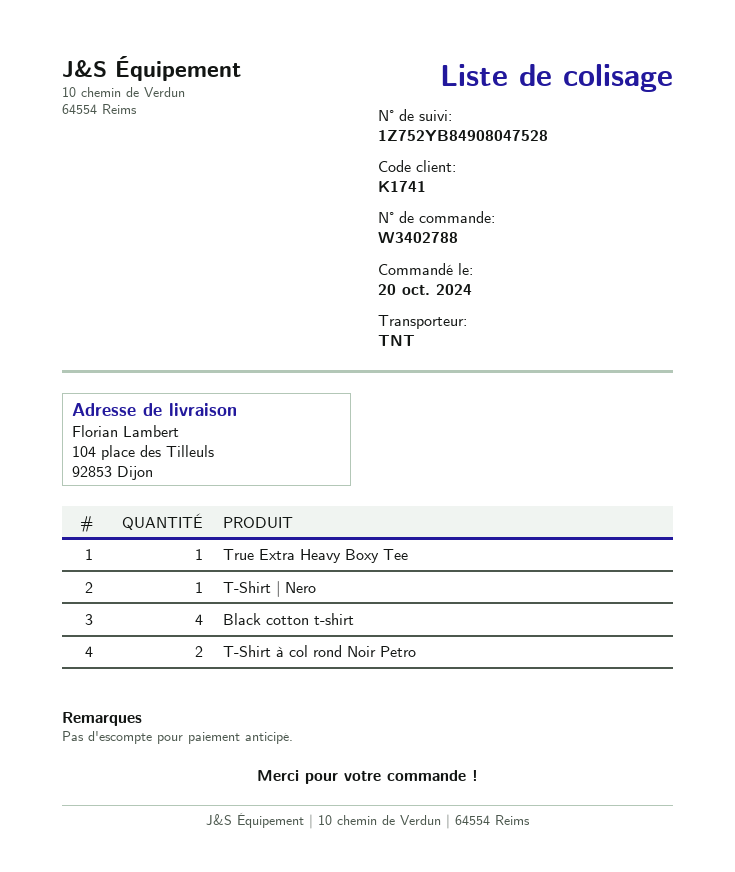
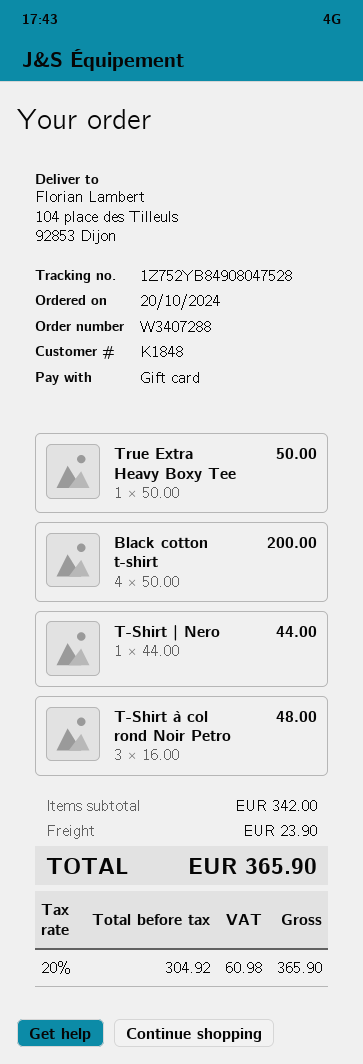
order number: W3402788 -> W3407288
customer number: K1741 -> K1848
T-Shirt à col rond Noir Petro: 2 -> 3

